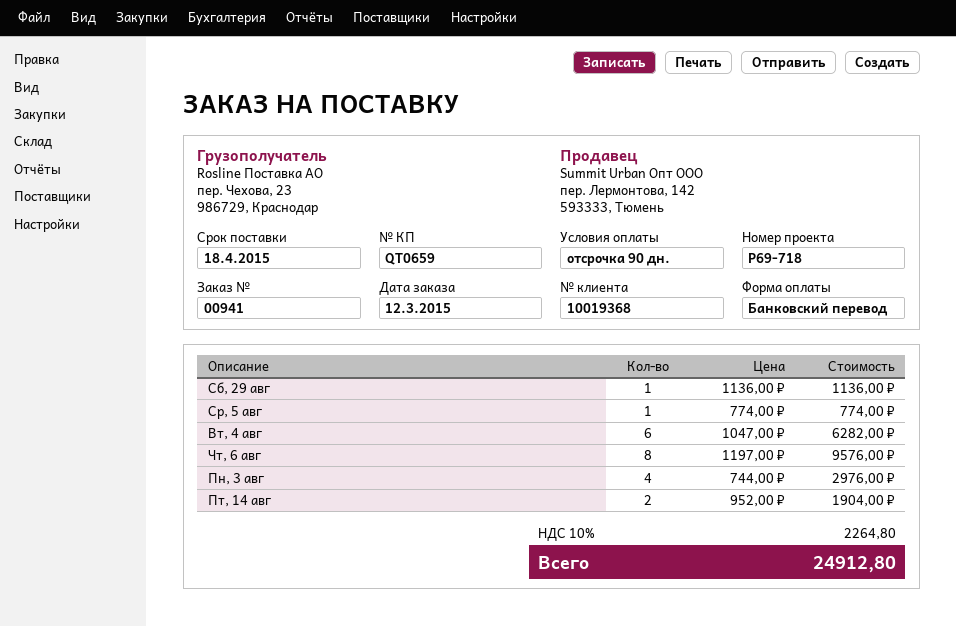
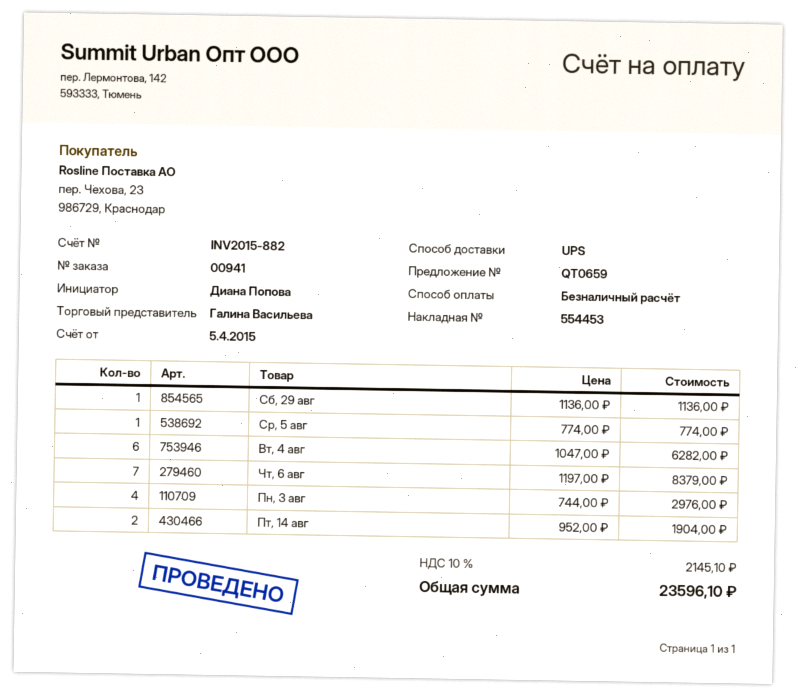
Чт, 6 авг: 8 x 1197.00 = 9576.00 -> 7 x 1197.00 = 8379.00
tax: 10% = 2264.80 -> 10% = 2145.10
total: 24912.80 -> 23596.10

